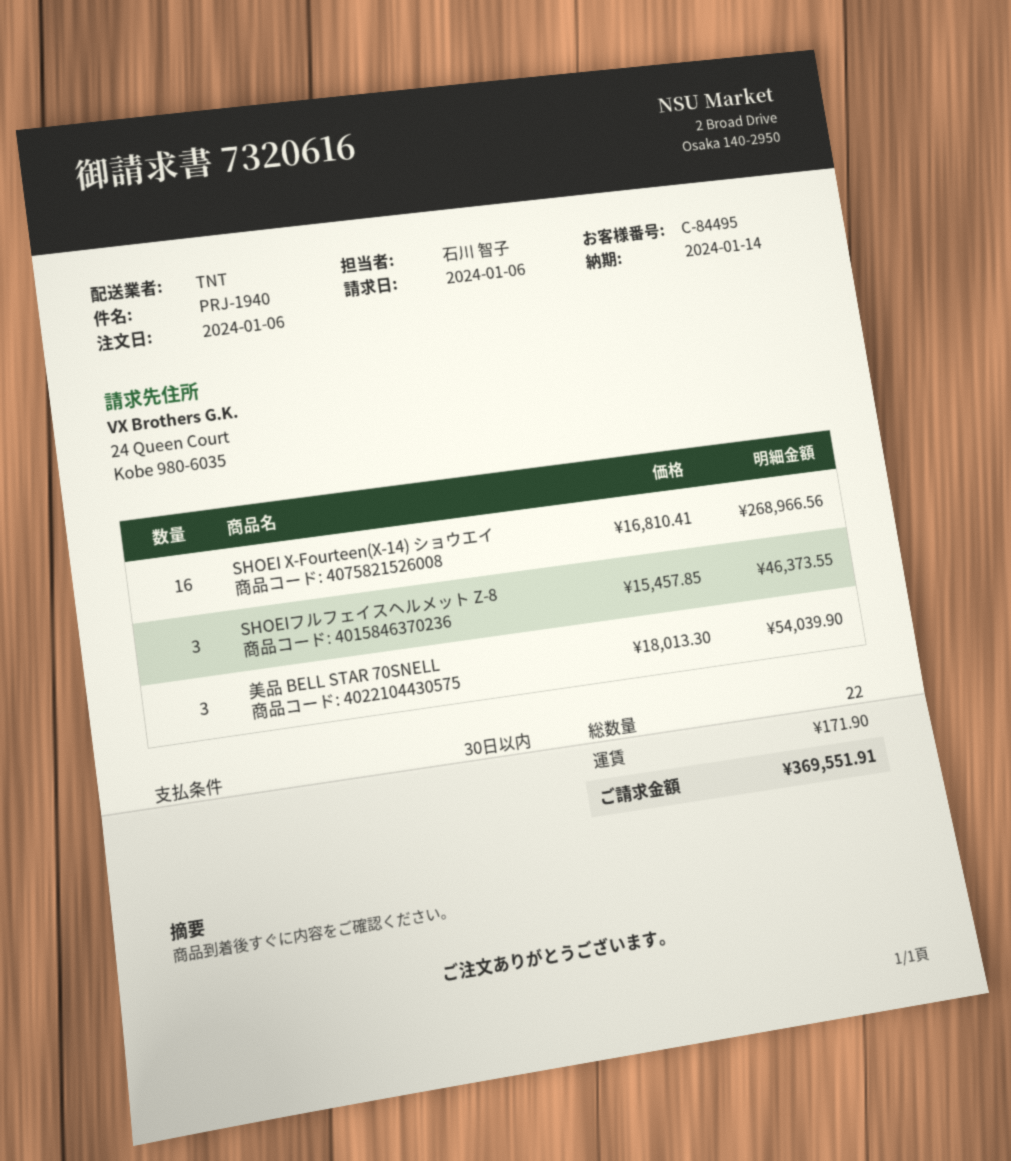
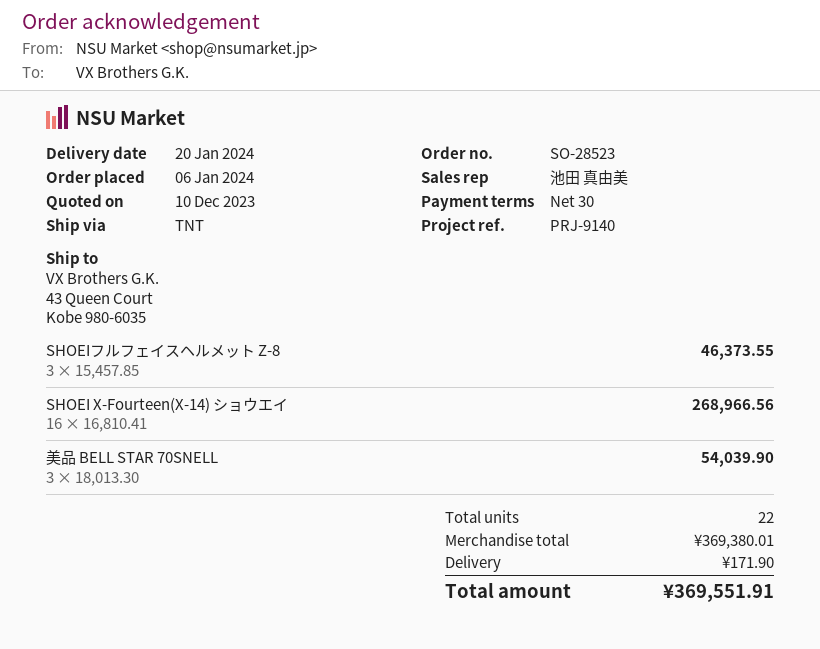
delivery date: 2024-01-14 -> 2024-01-20
reference: PRJ-1940 -> PRJ-9140
sales rep: 石川 智子 -> 池田 真由美

